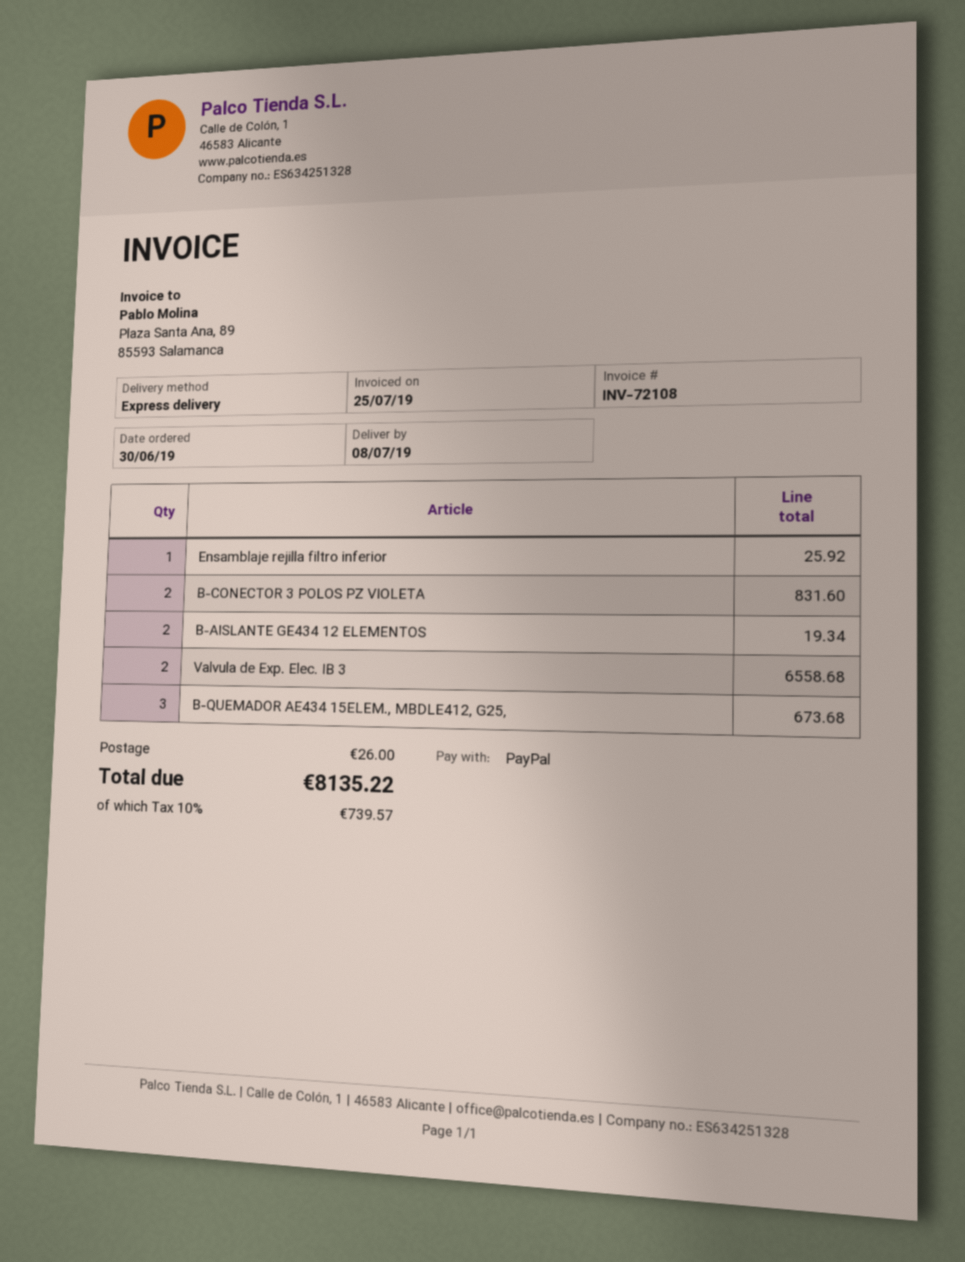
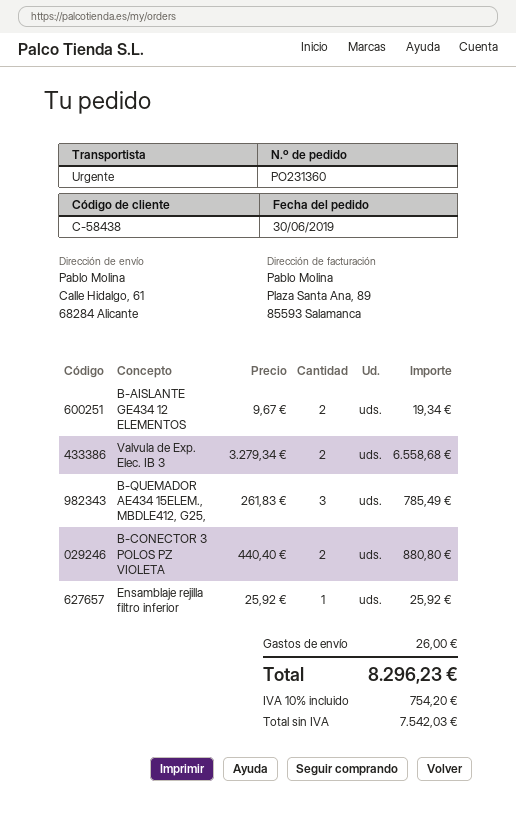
B-CONECTOR 3 POLOS PZ VIOLETA: 2 for 831.60 -> 2 for 880.80
B-QUEMADOR AE434 15ELEM., MBDLE412, G25,: 3 for 673.68 -> 3 for 785.49
tax: 10% = 739.57 -> 10% = 754.20
total: 8135.22 -> 8296.23

